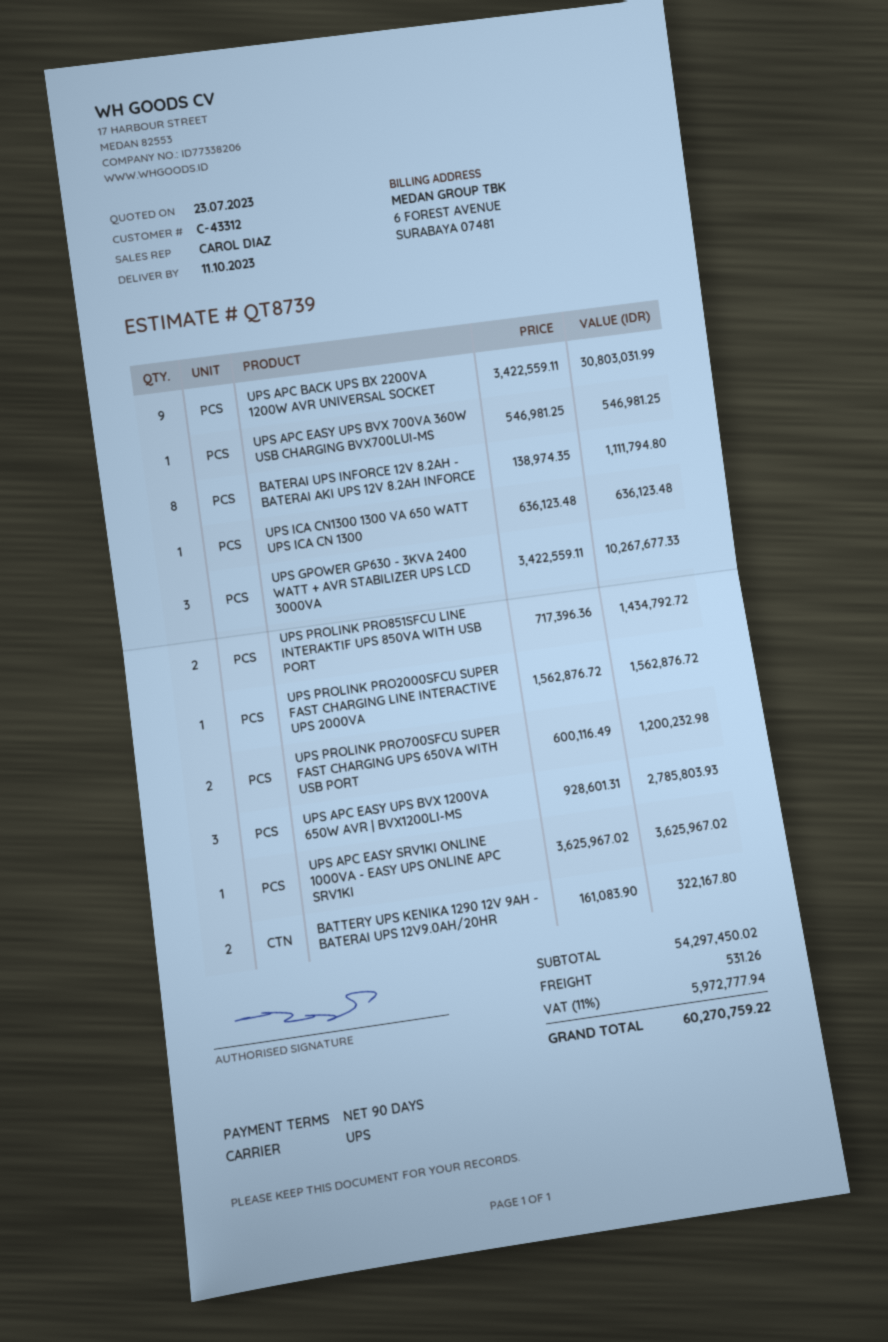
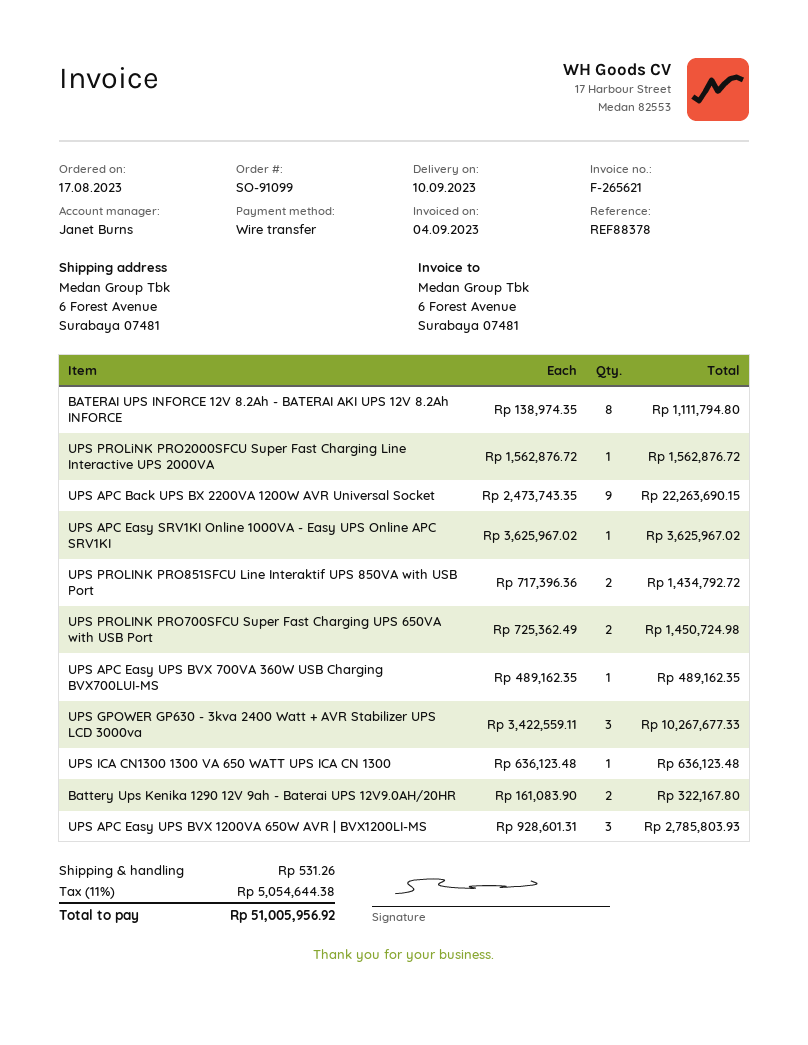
delivery date: 2023-10-11 -> 2023-09-10
sales rep: CAROL DIAZ -> Janet Burns
UPS APC BACK UPS BX 2200VA 1200W AVR UNIVERSAL SOCKET: 9 x 3422559.11 = 30803031.99 -> 9 x 2473743.35 = 22263690.15
UPS APC EASY UPS BVX 700VA 360W USB CHARGING BVX700LUI-MS: 1 x 546981.25 = 546981.25 -> 1 x 489162.35 = 489162.35
UPS PROLINK PRO700SFCU SUPER FAST CHARGING UPS 650VA WITH USB PORT: 2 x 600116.49 = 1200232.98 -> 2 x 725362.49 = 1450724.98
tax: 11% = 5972777.94 -> 11% = 5054644.38
total: 60270759.22 -> 51005956.92

